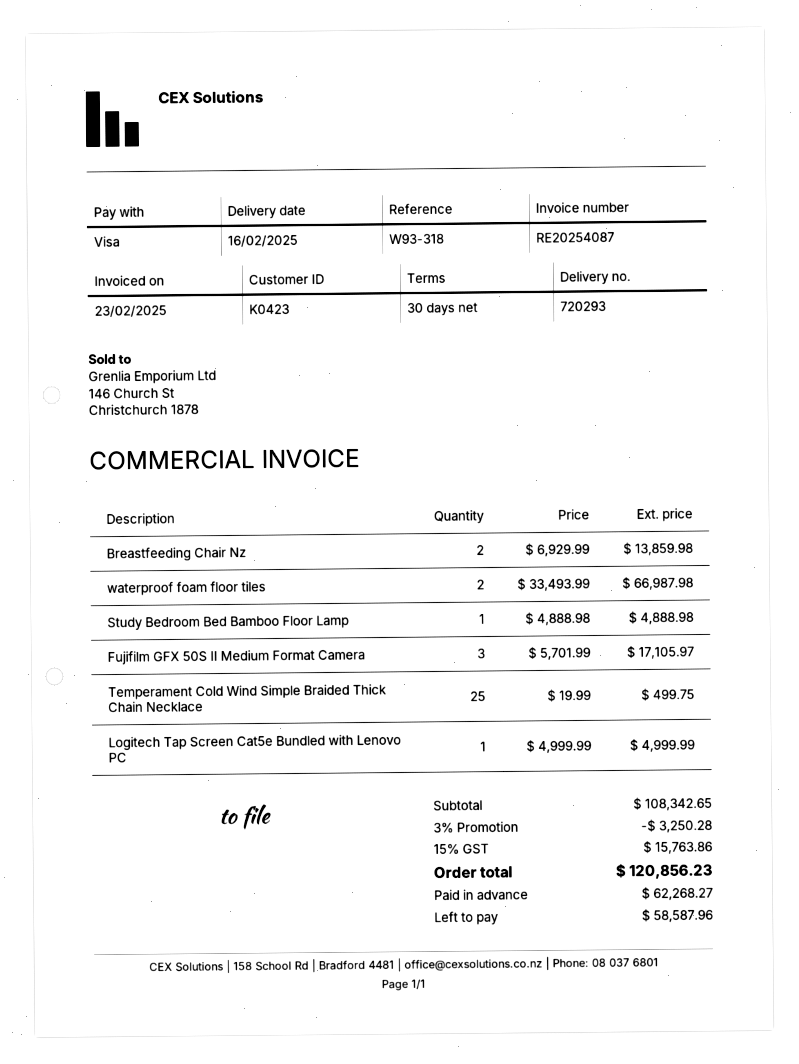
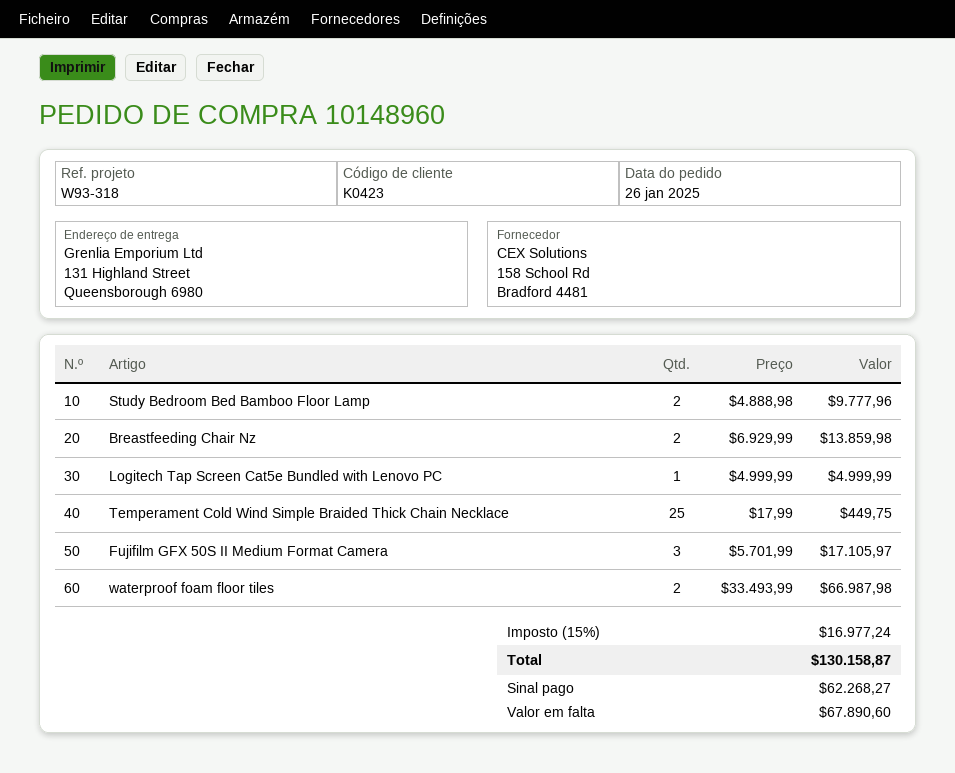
Study Bedroom Bed Bamboo Floor Lamp: 1 x 4888.98 = 4888.98 -> 2 x 4888.98 = 9777.96
Temperament Cold Wind Simple Braided Thick Chain Necklace: 25 x 19.99 = 499.75 -> 25 x 17.99 = 449.75
discount: 3% = 3250.28 -> none
tax: 15% = 15763.86 -> 15% = 16977.24
total: 120856.23 -> 130158.87
balance: 58587.96 -> 67890.60

